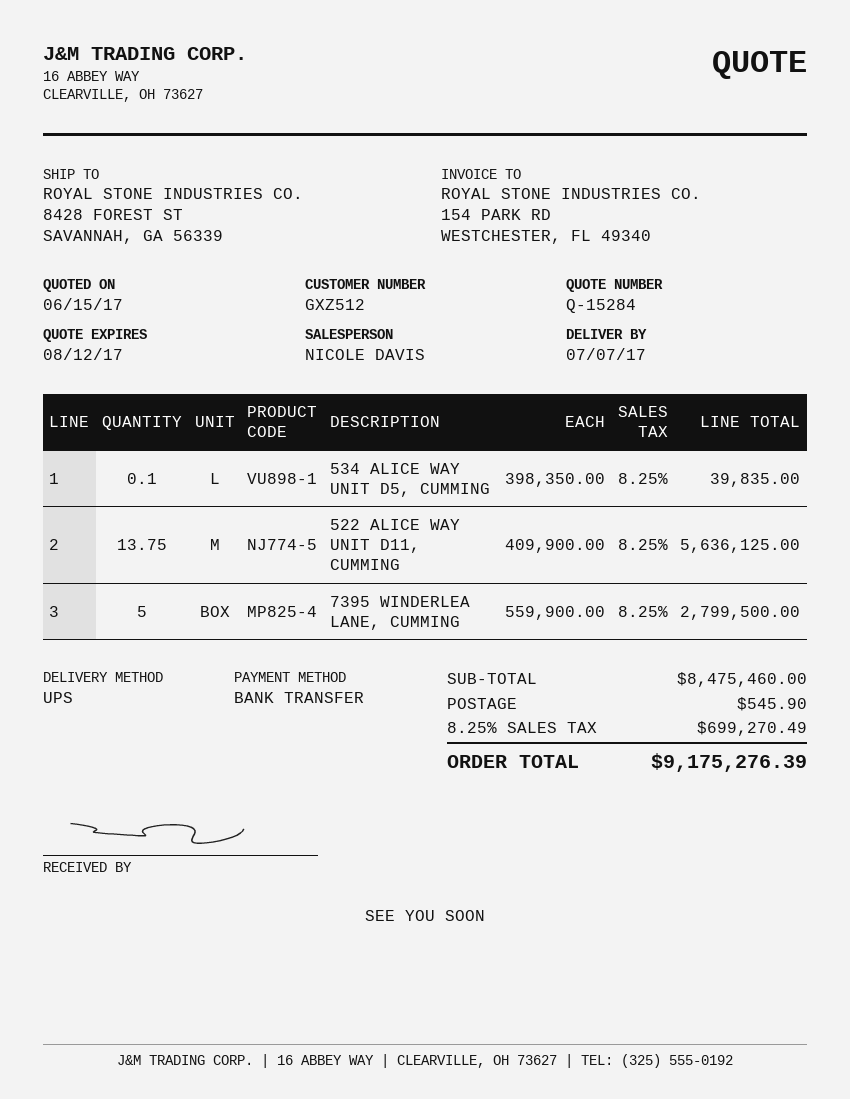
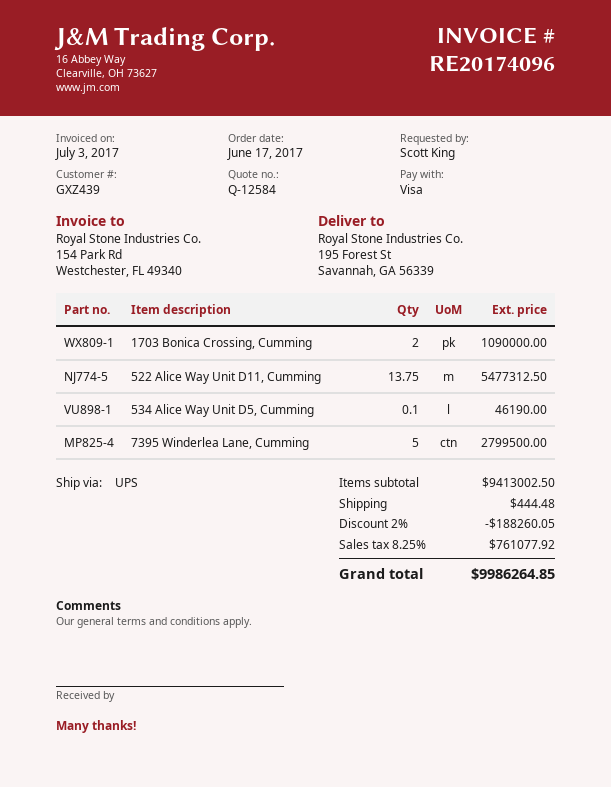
quote number: Q-15284 -> Q-12584
customer number: GXZ512 -> GXZ439
payment method: bank transfer -> Visa
ship to: 8428 FOREST ST, SAVANNAH, GA 56339 -> 195 Forest St, Savannah, GA 56339
534 ALICE WAY UNIT D5, CUMMING: 0.1 for 39835.00 -> 0.1 for 46190.00
522 ALICE WAY UNIT D11, CUMMING: 13.75 for 5636125.00 -> 13.75 for 5477312.50
1703 Bonica Crossing, Cumming: none -> 2 for 1090000.00
subtotal: 8475460.00 -> 9413002.50
discount: none -> 2% = 188260.05
shipping: 545.90 -> 444.48
tax: 8.25% = 699270.49 -> 8.25% = 761077.92
total: 9175276.39 -> 9986264.85

